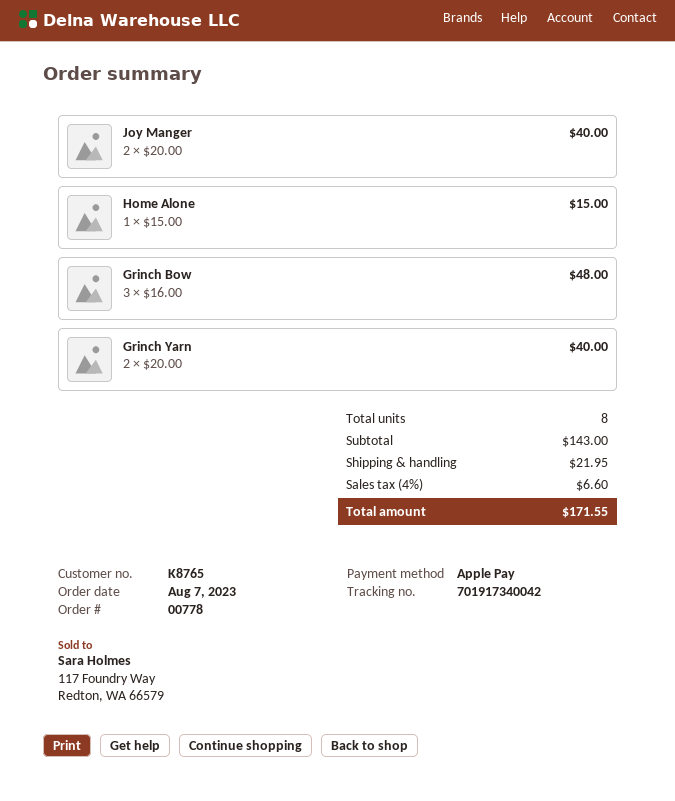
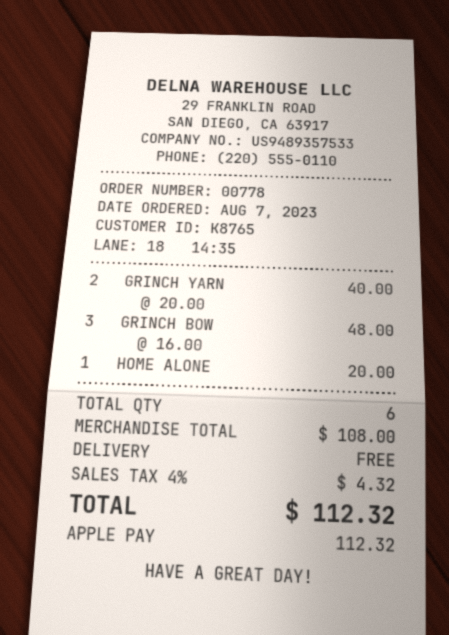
Joy Manger: 2 x 20.00 = 40.00 -> none
Home Alone: 1 x 15.00 = 15.00 -> 1 x 20.00 = 20.00
total quantity: 8 -> 6
subtotal: 143.00 -> 108.00
shipping: 21.95 -> 0.00
tax: 4% = 6.60 -> 4% = 4.32
total: 171.55 -> 112.32

